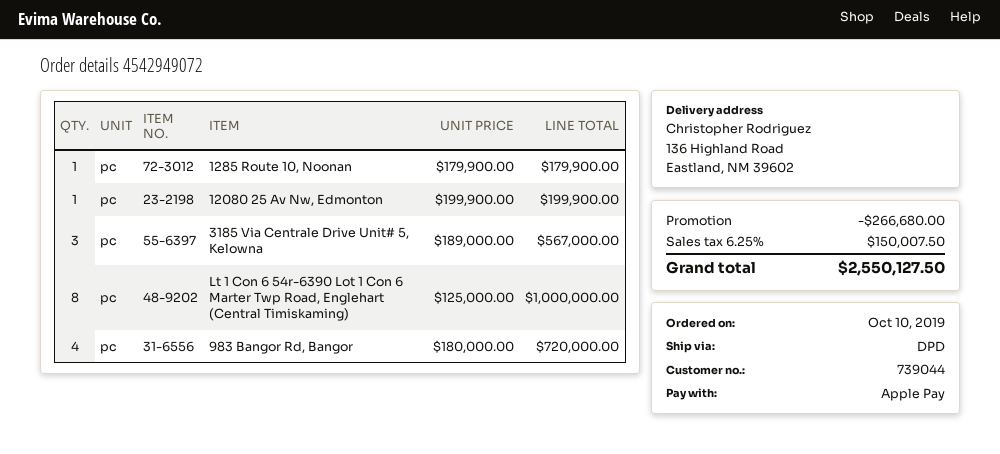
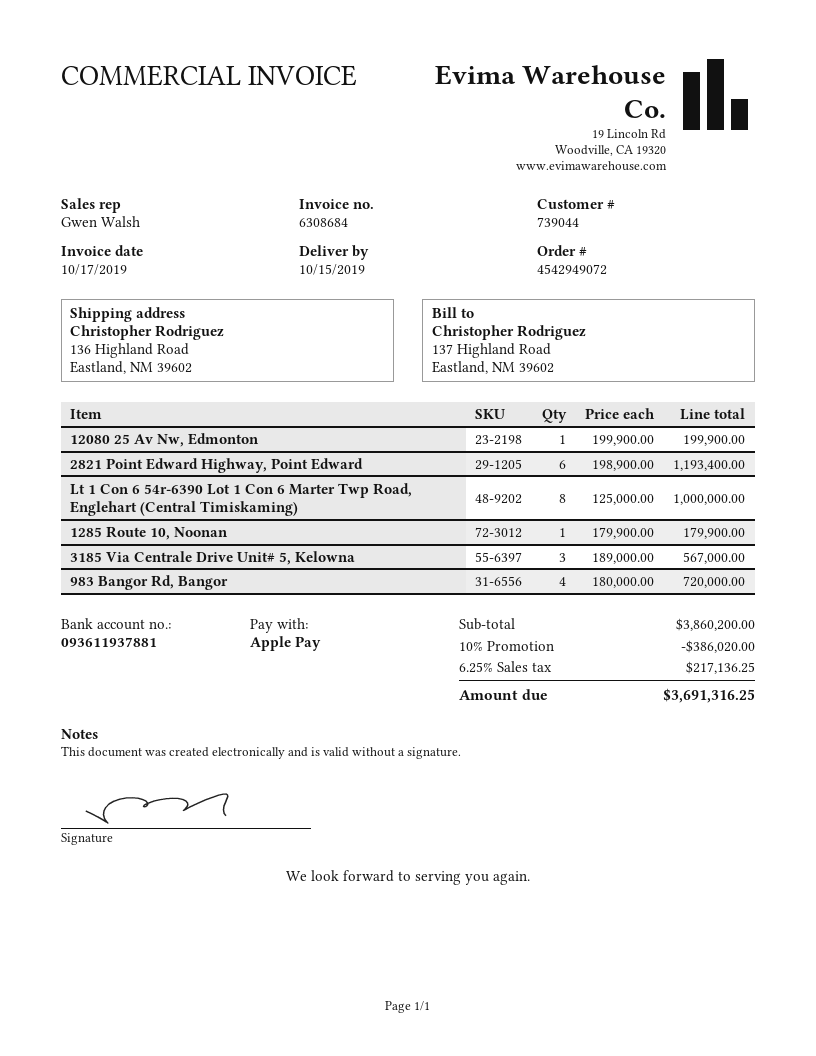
2821 Point Edward Highway, Point Edward: none -> 6 x 198900.00 = 1193400.00
discount: 266680.00 -> 386020.00
tax: 6.25% = 150007.50 -> 6.25% = 217136.25
total: 2550127.50 -> 3691316.25

